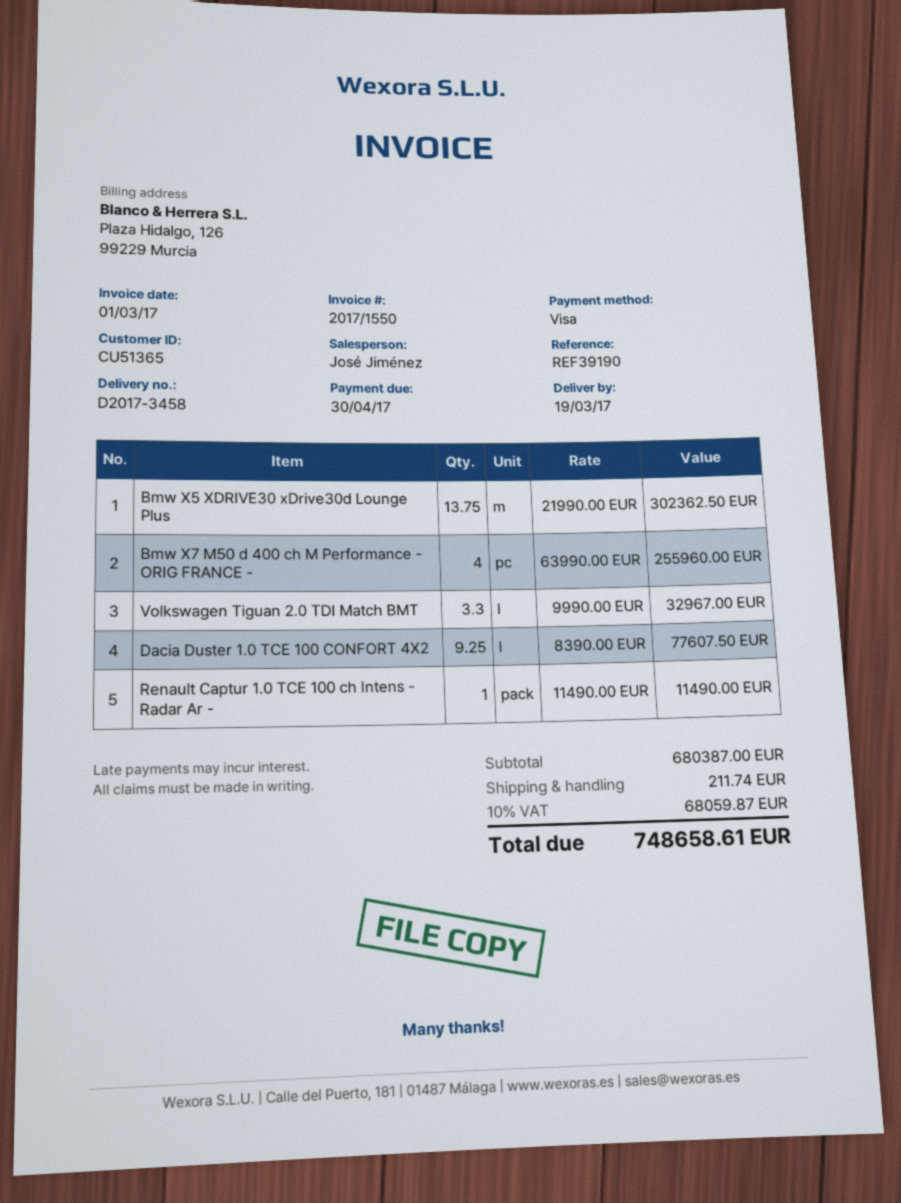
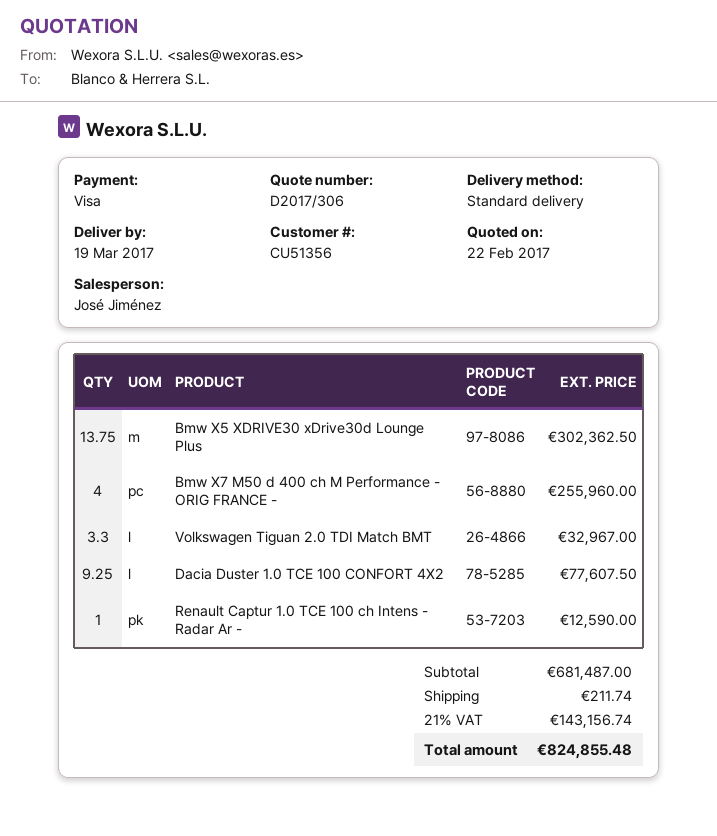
customer number: CU51365 -> CU51356
Renault Captur 1.0 TCE 100 ch Intens - Radar Ar -: 1 for 11490.00 -> 1 for 12590.00
subtotal: 680387.00 -> 681487.00
tax: 10% = 68059.87 -> 21% = 143156.74
total: 748658.61 -> 824855.48

